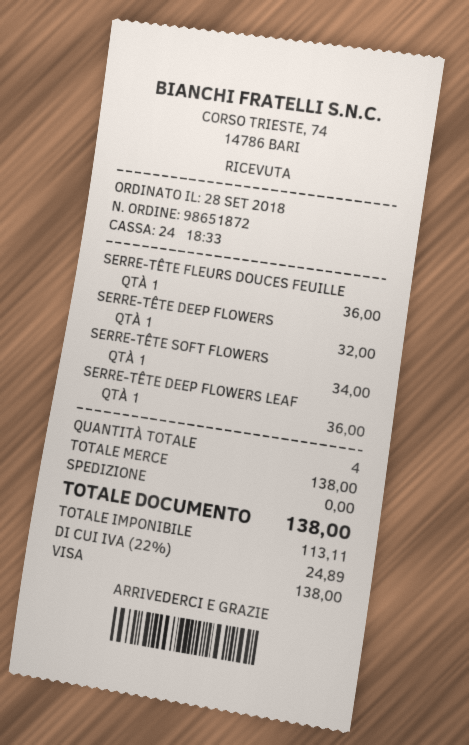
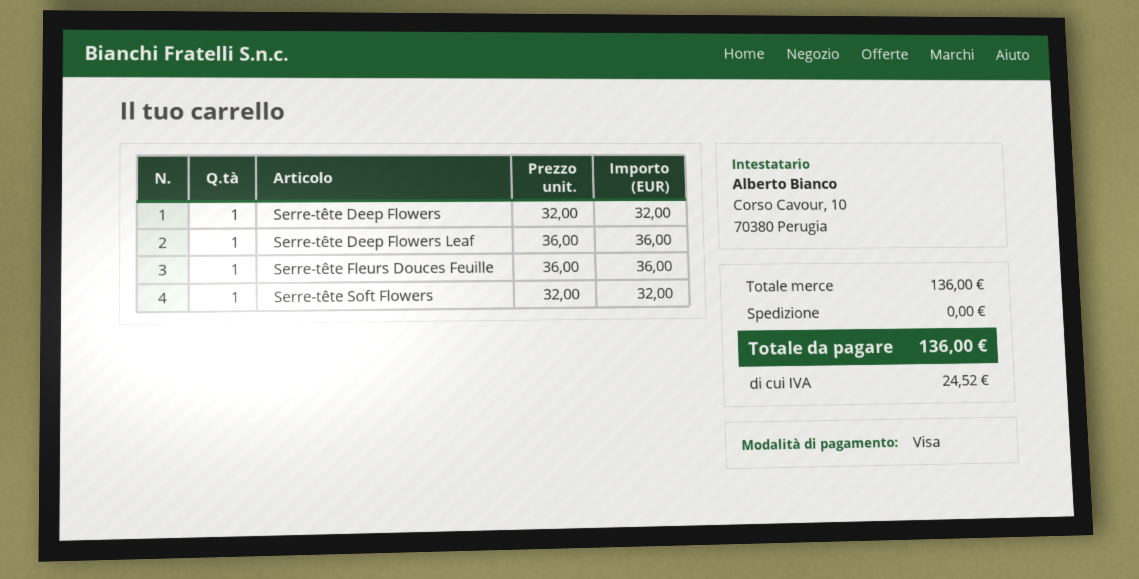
SERRE-TÊTE SOFT FLOWERS: 1 for 34.00 -> 1 for 32.00
subtotal: 138.00 -> 136.00
tax: 24.89 -> 24.52
total: 138.00 -> 136.00

